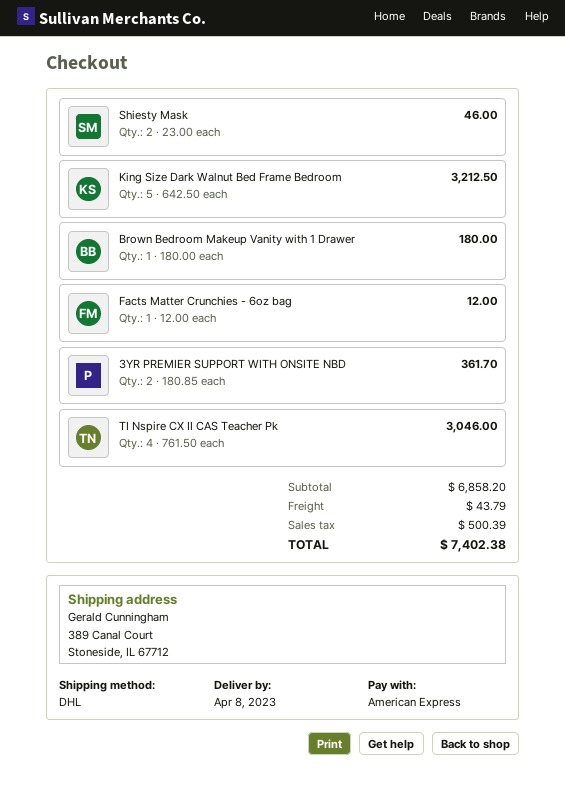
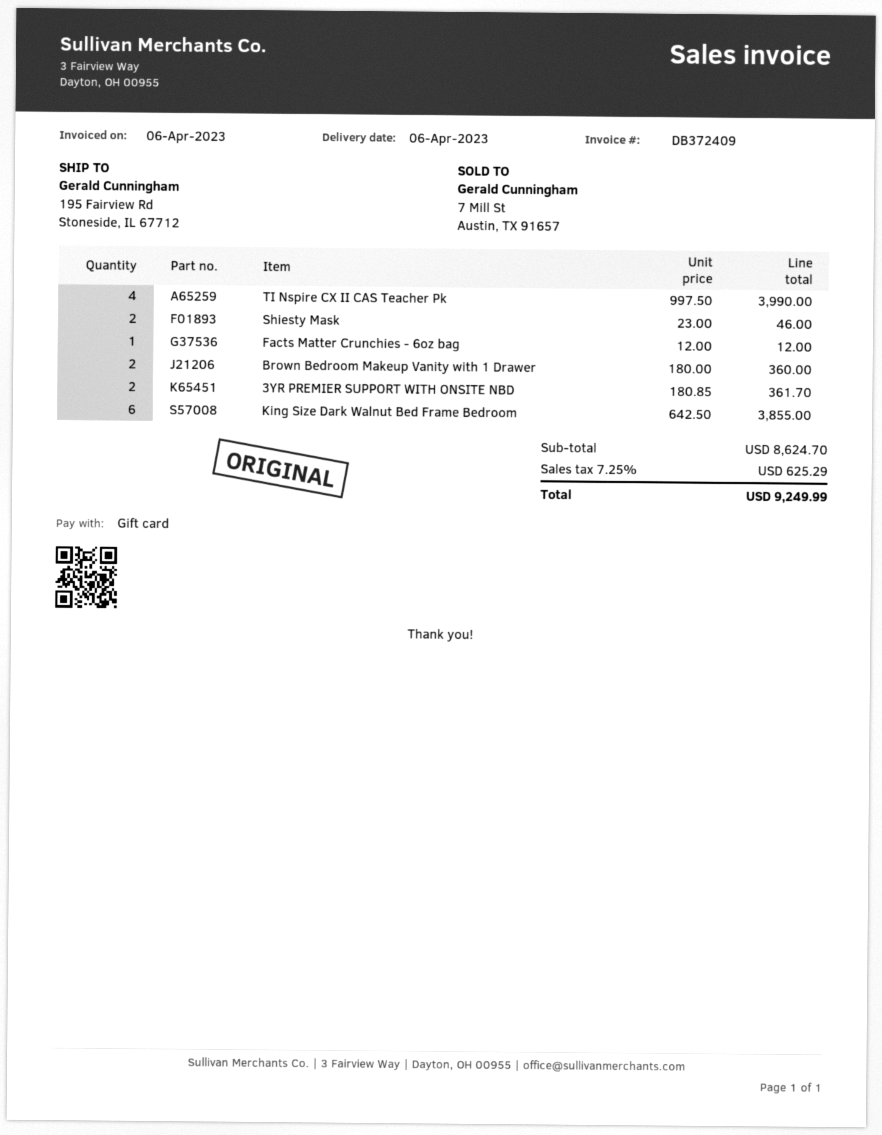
delivery date: 2023-04-08 -> 2023-04-06
payment method: American Express -> gift card
ship to: 389 Canal Court, Stoneside, IL 67712 -> 195 Fairview Rd, Stoneside, IL 67712
King Size Dark Walnut Bed Frame Bedroom: 5 x 642.50 = 3212.50 -> 6 x 642.50 = 3855.00
Brown Bedroom Makeup Vanity with 1 Drawer: 1 x 180.00 = 180.00 -> 2 x 180.00 = 360.00
TI Nspire CX II CAS Teacher Pk: 4 x 761.50 = 3046.00 -> 4 x 997.50 = 3990.00
subtotal: 6858.20 -> 8624.70
shipping: 43.79 -> none
tax: 500.39 -> 625.29
total: 7402.38 -> 9249.99

